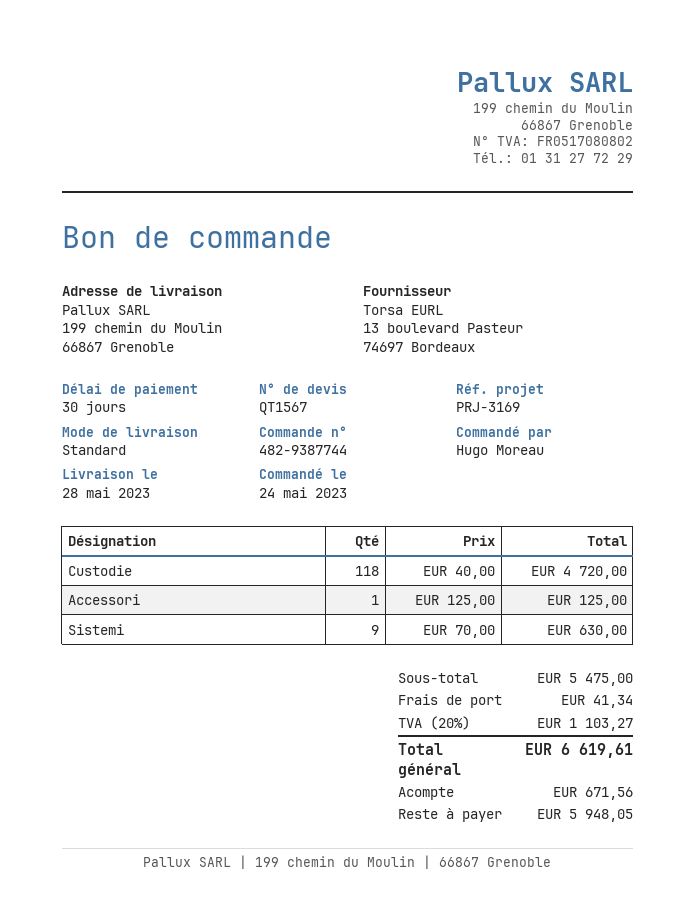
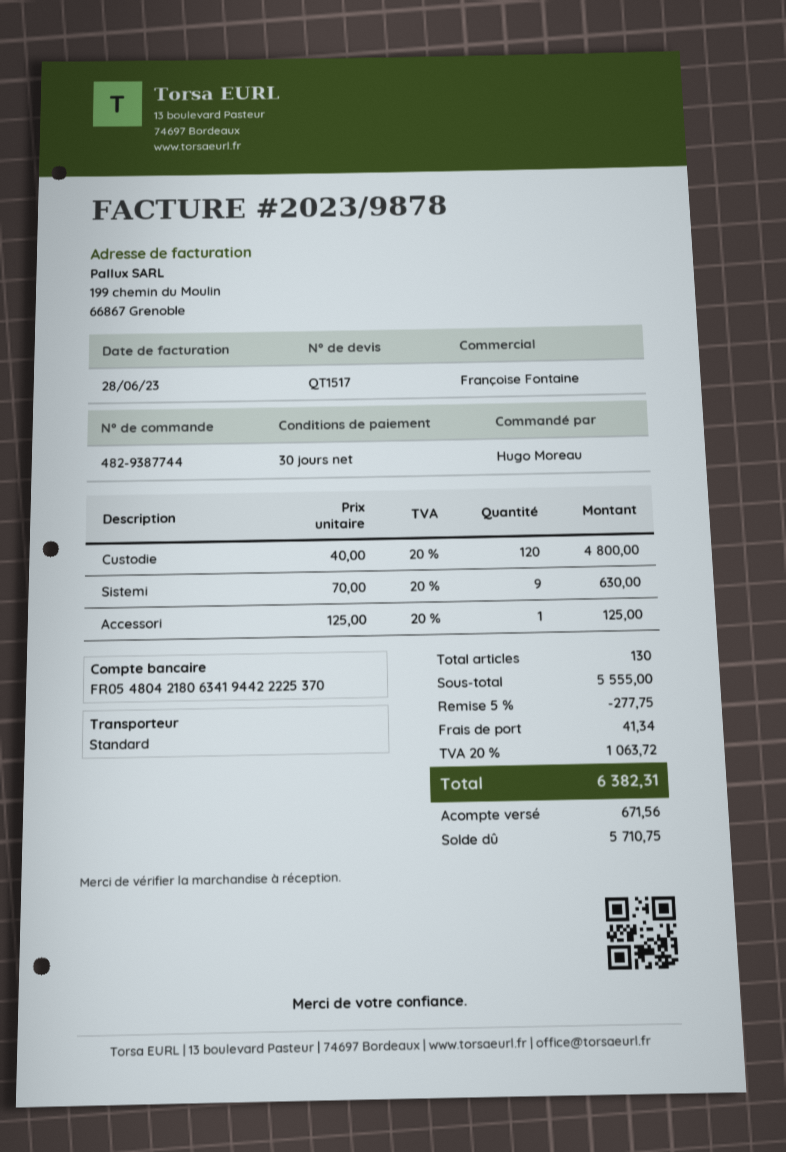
quote number: QT1567 -> QT1517
Custodie: 118 x 40.00 = 4720.00 -> 120 x 40.00 = 4800.00
subtotal: 5475.00 -> 5555.00
discount: none -> 5% = 277.75
tax: 20% = 1103.27 -> 20% = 1063.72
total: 6619.61 -> 6382.31
balance: 5948.05 -> 5710.75

